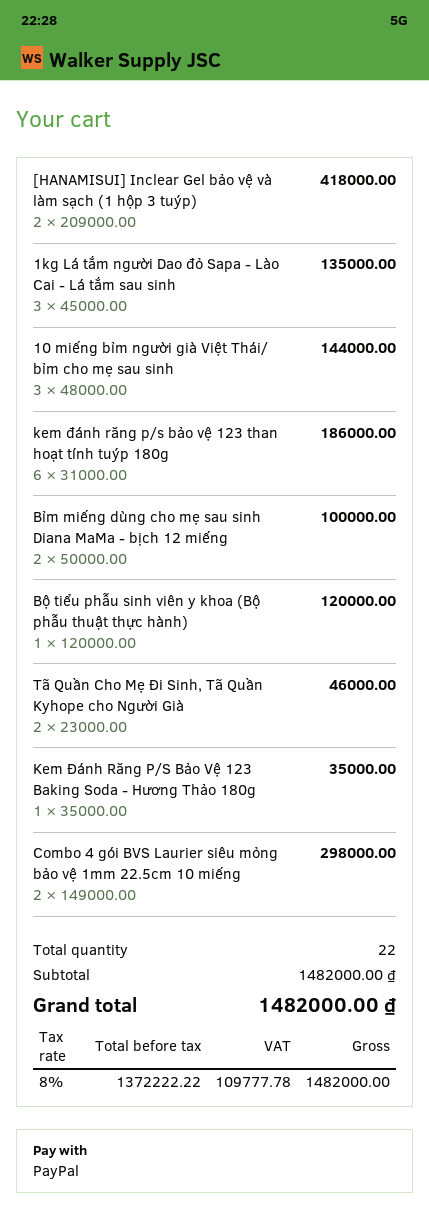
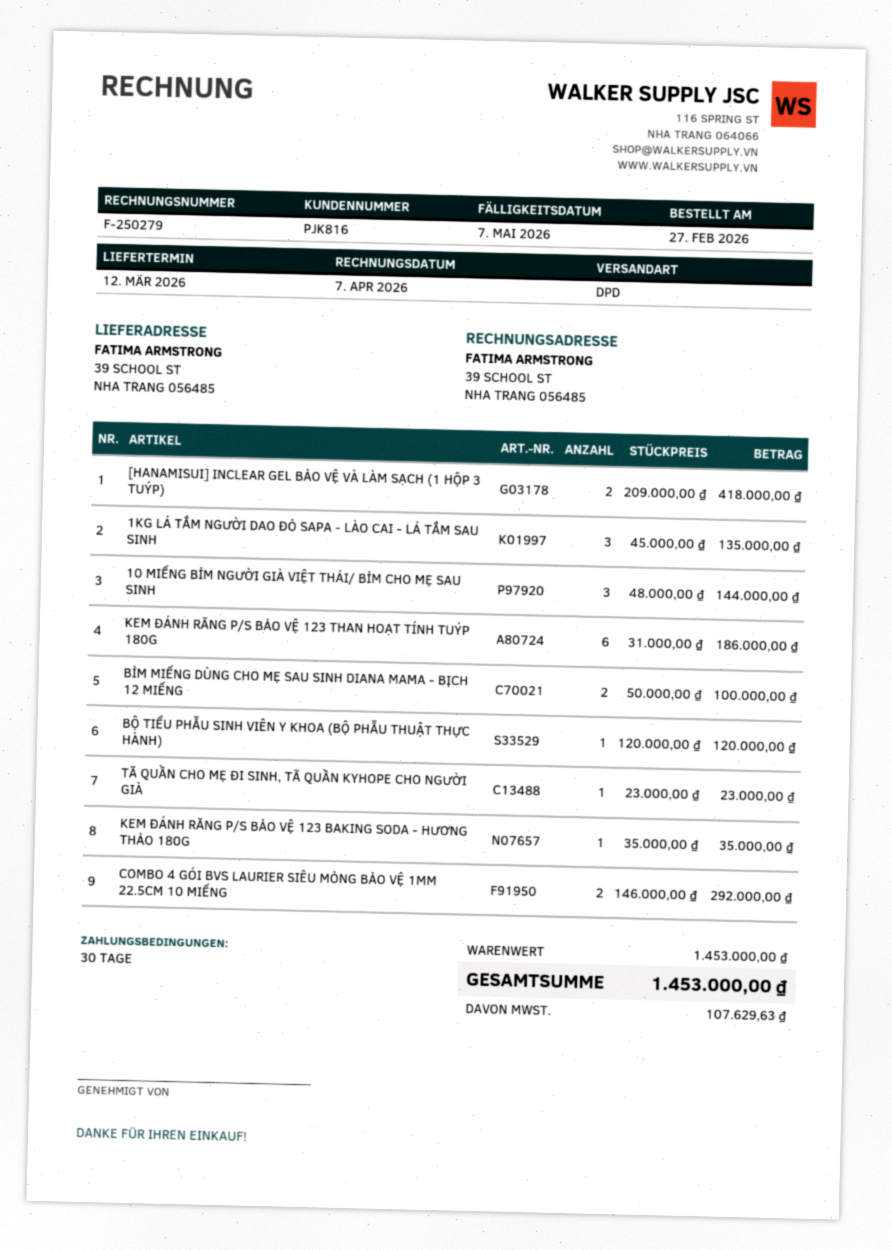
Tã Quần Cho Mẹ Đi Sinh, Tã Quần Kyhope cho Người Già: 2 x 23000.00 = 46000.00 -> 1 x 23000.00 = 23000.00
Combo 4 gói BVS Laurier siêu mỏng bảo vệ 1mm 22.5cm 10 miếng: 2 x 149000.00 = 298000.00 -> 2 x 146000.00 = 292000.00
subtotal: 1482000.00 -> 1453000.00
tax: 109777.78 -> 107629.63
total: 1482000.00 -> 1453000.00

